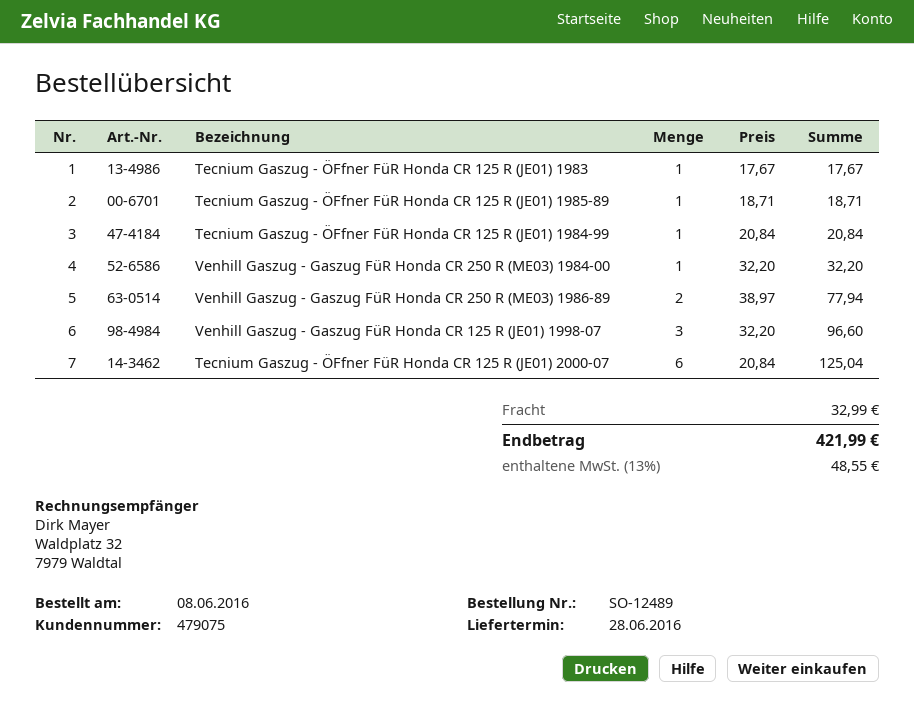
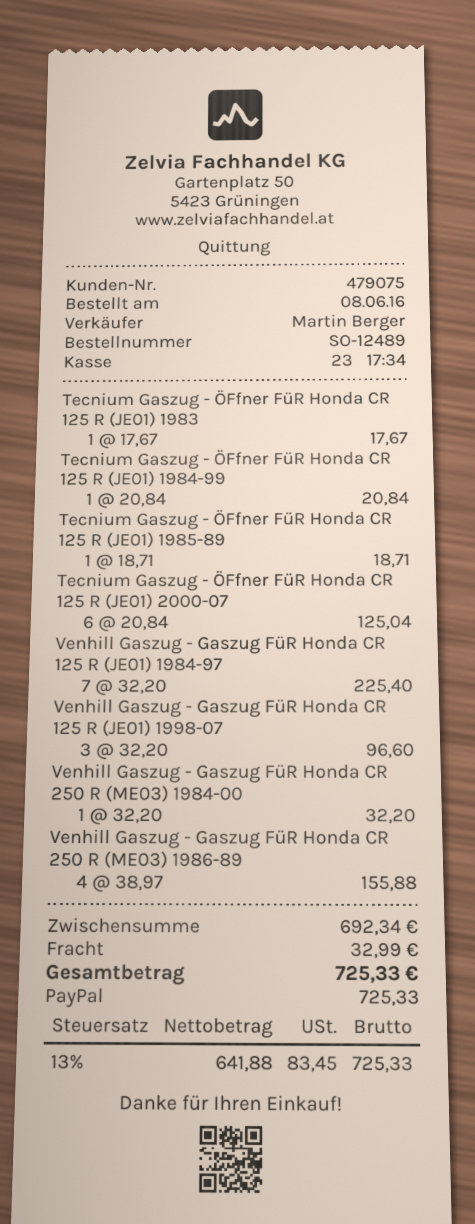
Venhill Gaszug - Gaszug FüR Honda CR 250 R (ME03) 1986-89: 2 x 38.97 = 77.94 -> 4 x 38.97 = 155.88
Venhill Gaszug - Gaszug FüR Honda CR 125 R (JE01) 1984-97: none -> 7 x 32.20 = 225.40
tax: 13% = 48.55 -> 13% = 83.45
total: 421.99 -> 725.33

